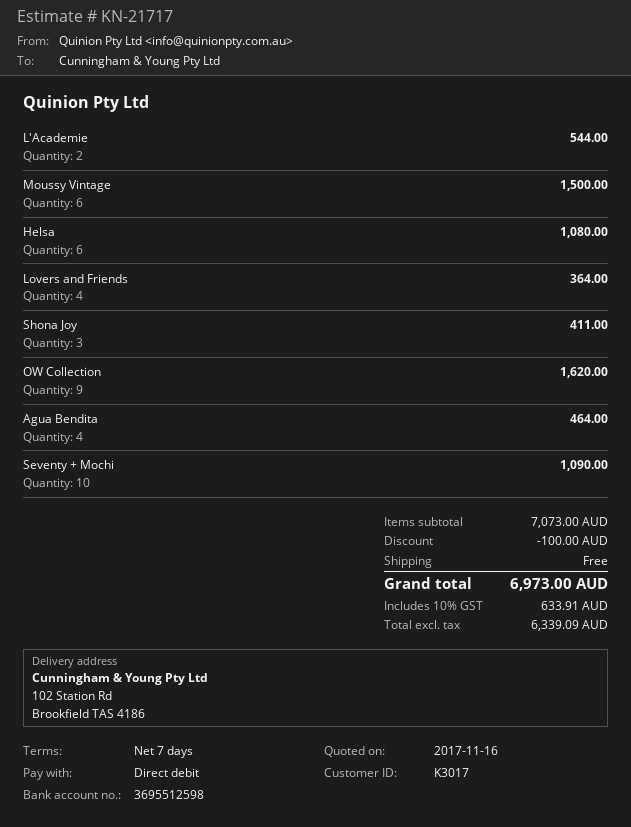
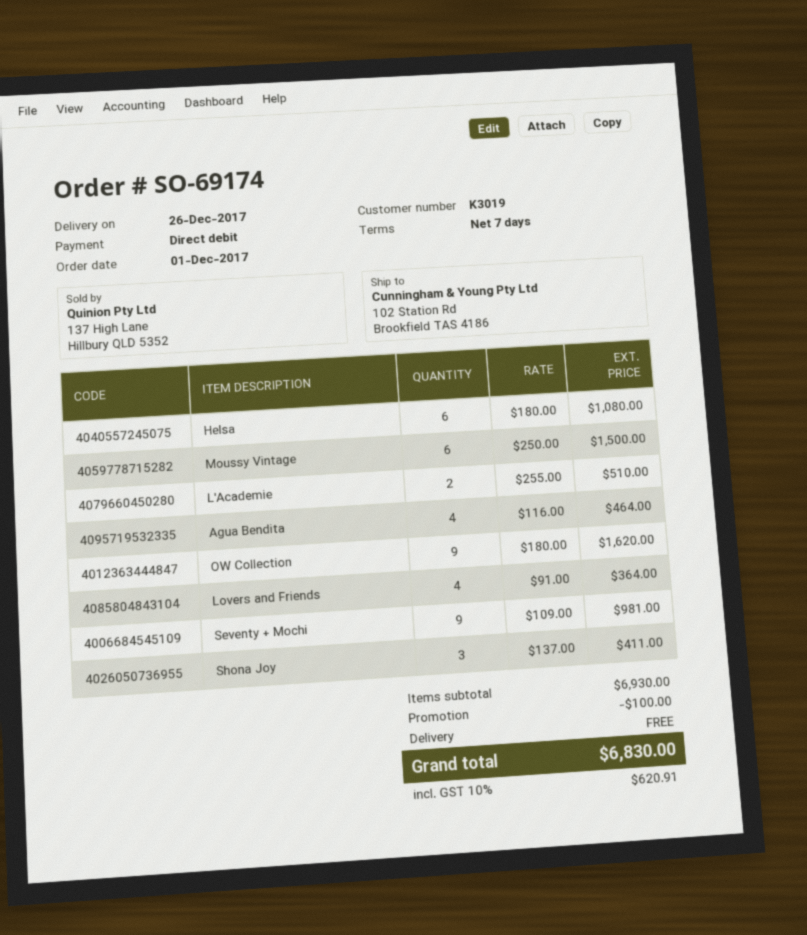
customer number: K3017 -> K3019
L'Academie: 2 for 544.00 -> 2 for 510.00
Seventy + Mochi: 10 for 1090.00 -> 9 for 981.00
subtotal: 7073.00 -> 6930.00
tax: 10% = 633.91 -> 10% = 620.91
total: 6973.00 -> 6830.00

